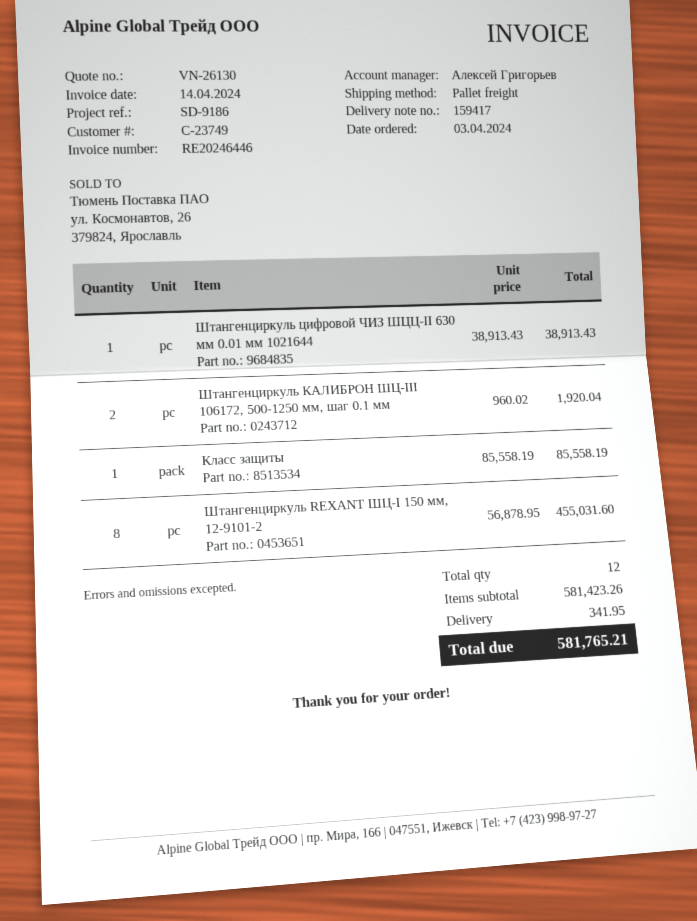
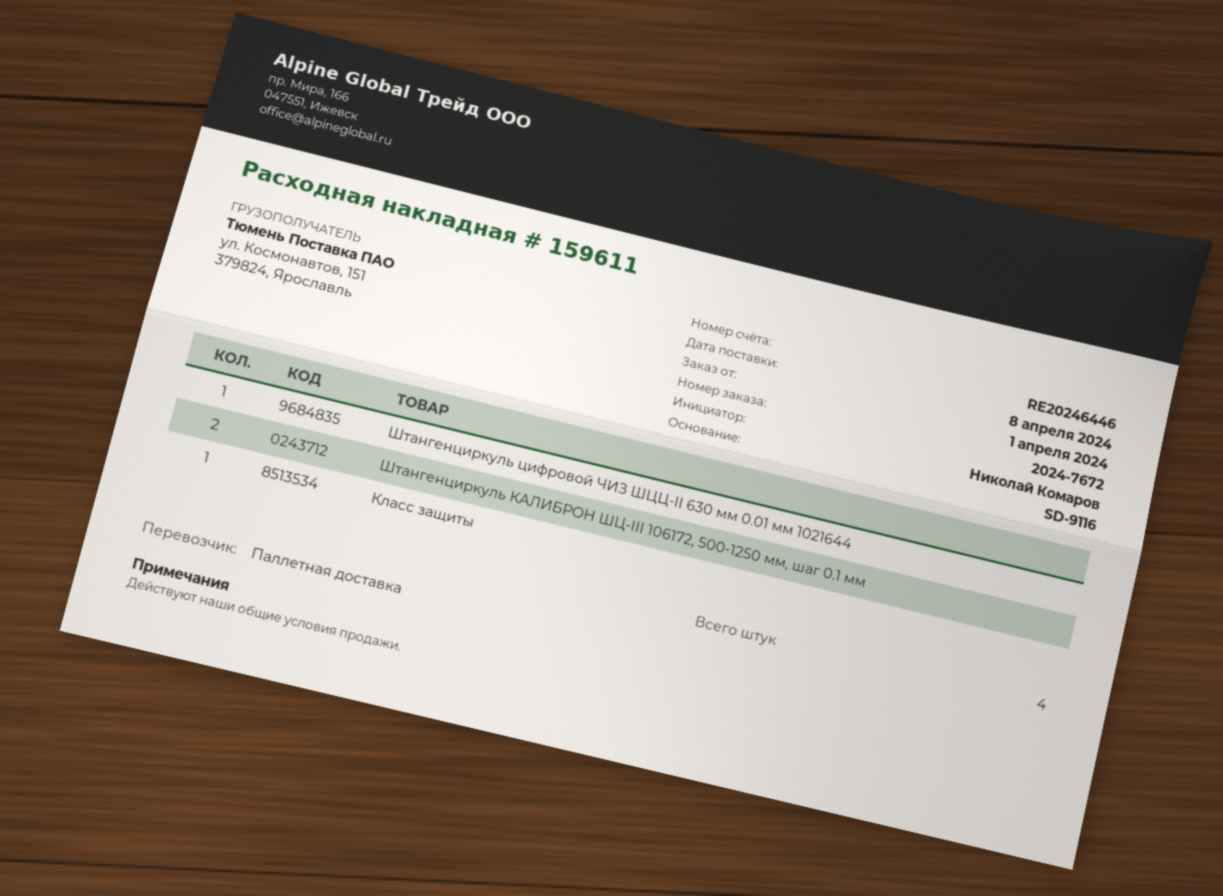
order date: 2024-04-03 -> 2024-04-01
delivery note number: 159417 -> 159611
reference: SD-9186 -> SD-9116
Штангенциркуль REXANT ШЦ-I 150 мм, 12-9101-2: 8 -> none
total quantity: 12 -> 4

